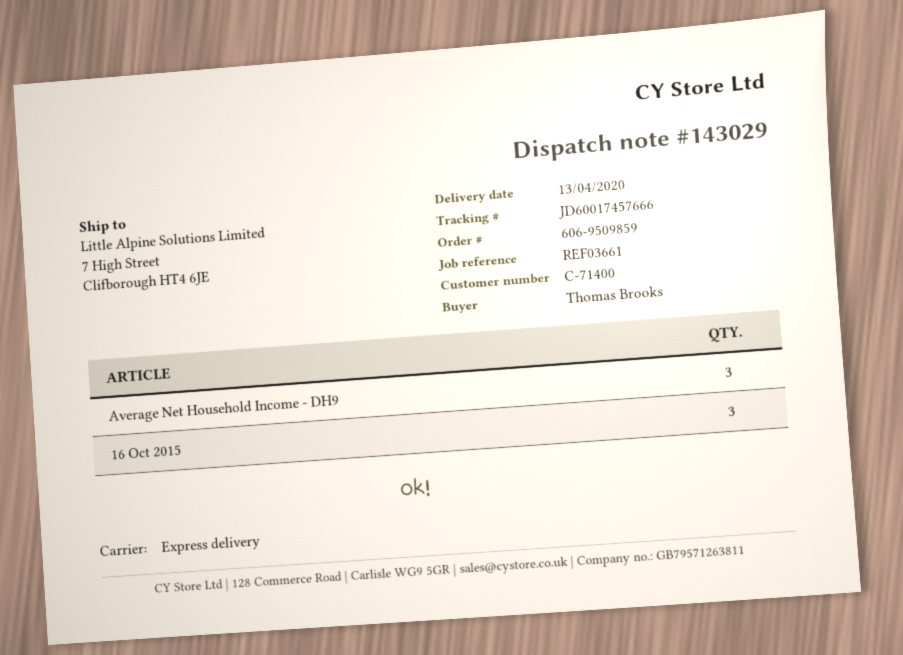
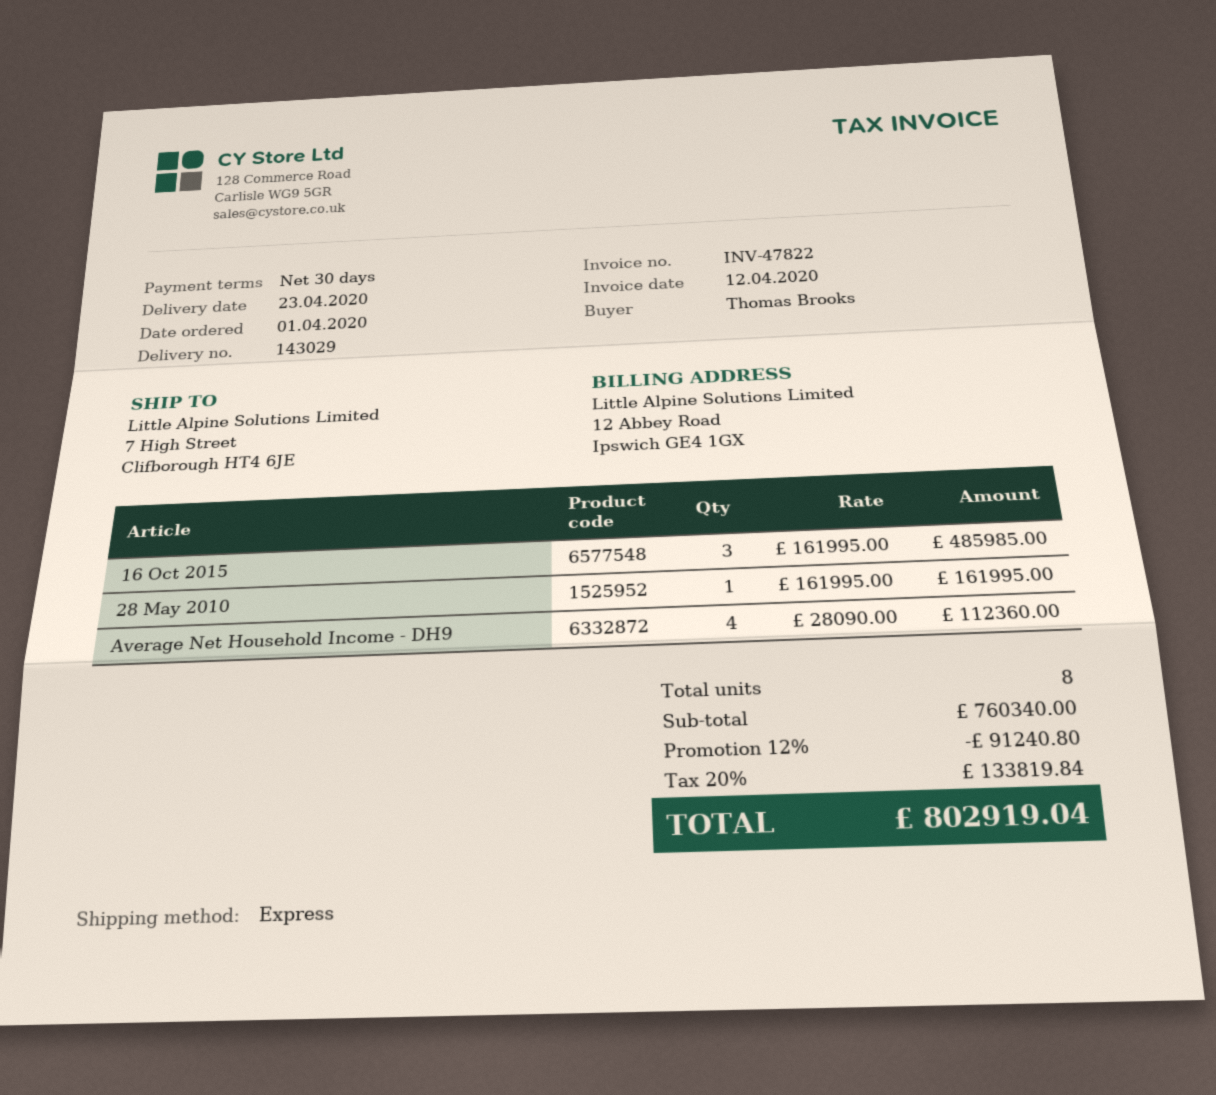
delivery date: 2020-04-13 -> 2020-04-23
Average Net Household Income - DH9: 3 -> 4
28 May 2010: none -> 1

